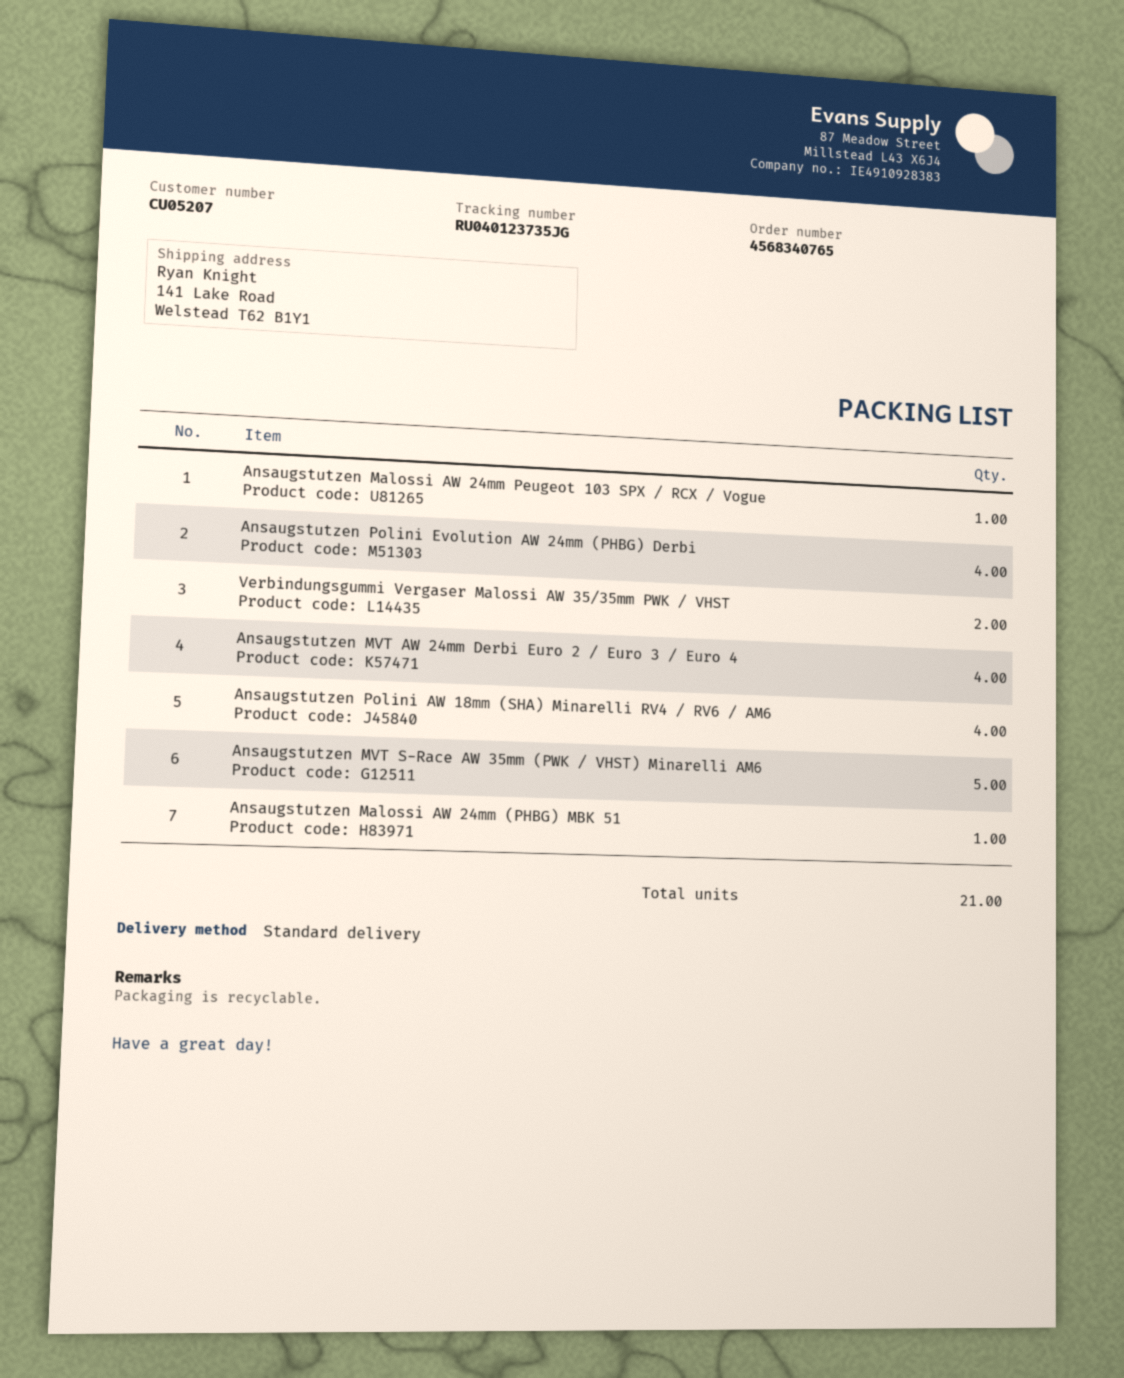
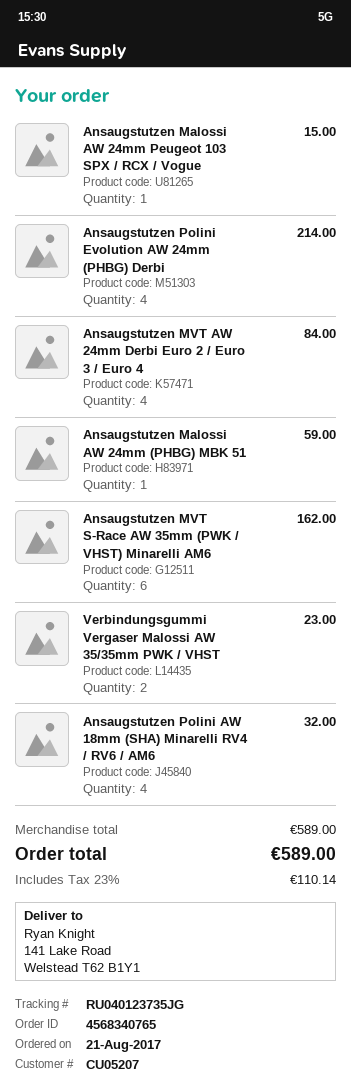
Ansaugstutzen MVT S-Race AW 35mm (PWK / VHST) Minarelli AM6: 5 -> 6

